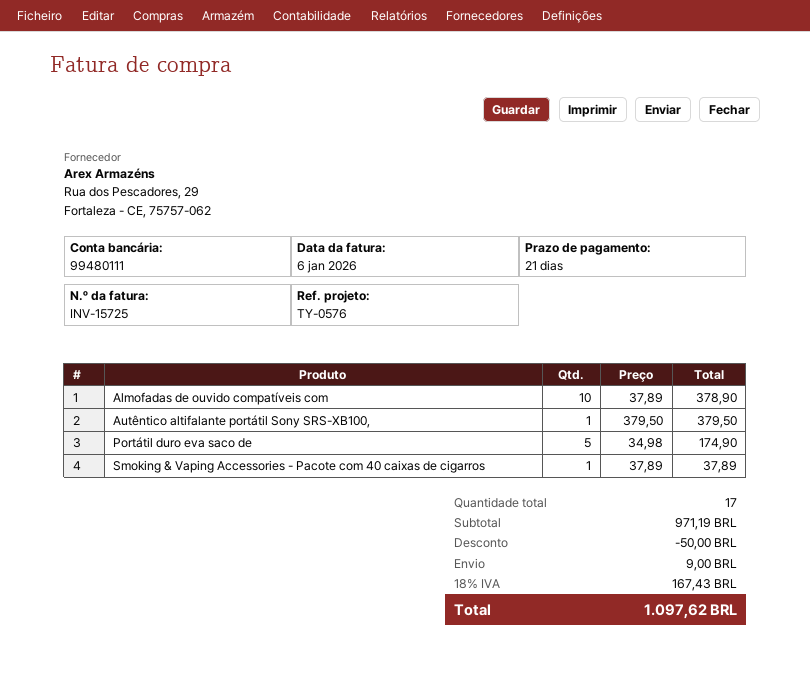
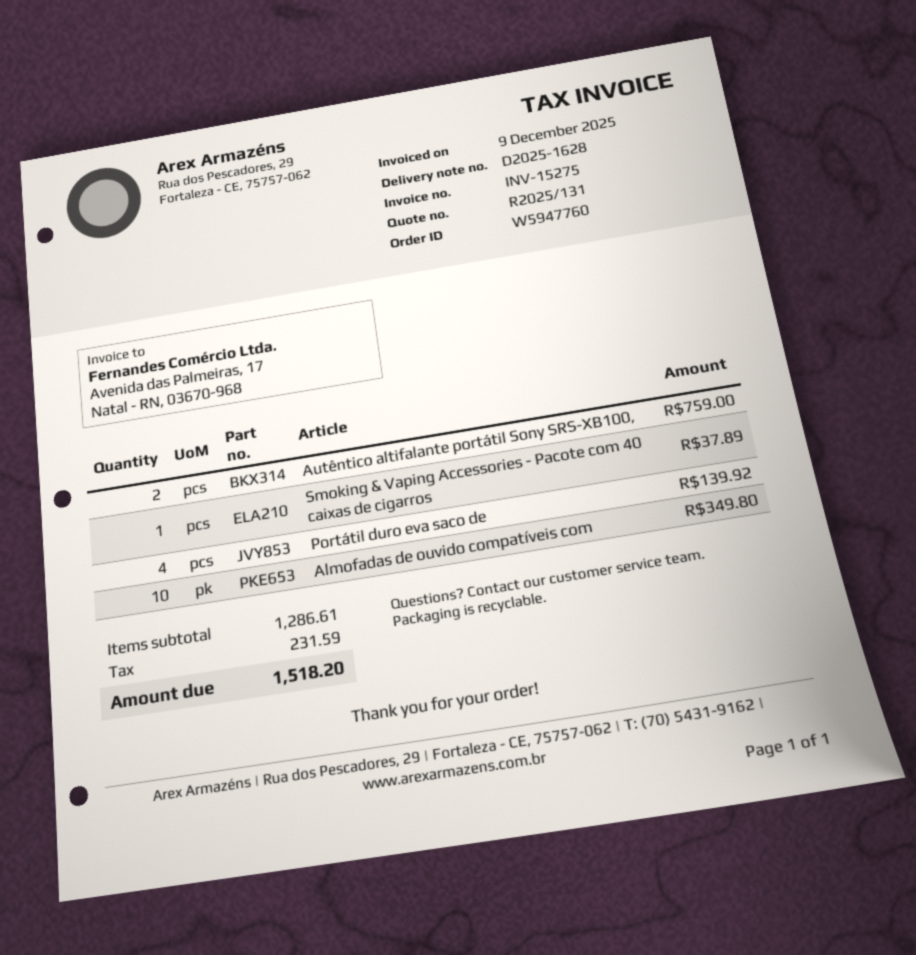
invoice number: INV-15725 -> INV-15275
invoice date: 2026-01-06 -> 2025-12-09
Almofadas de ouvido compatíveis com: 10 for 378.90 -> 10 for 349.80
Autêntico altifalante portátil Sony SRS-XB100,: 1 for 379.50 -> 2 for 759.00
Portátil duro eva saco de: 5 for 174.90 -> 4 for 139.92
subtotal: 971.19 -> 1286.61
discount: 50.00 -> none
shipping: 9.00 -> none
tax: 167.43 -> 231.59
total: 1097.62 -> 1518.20

